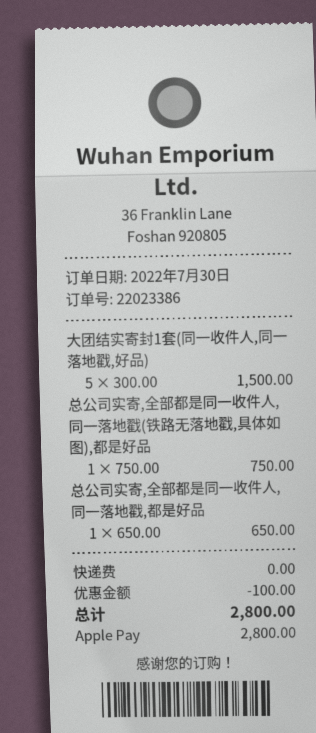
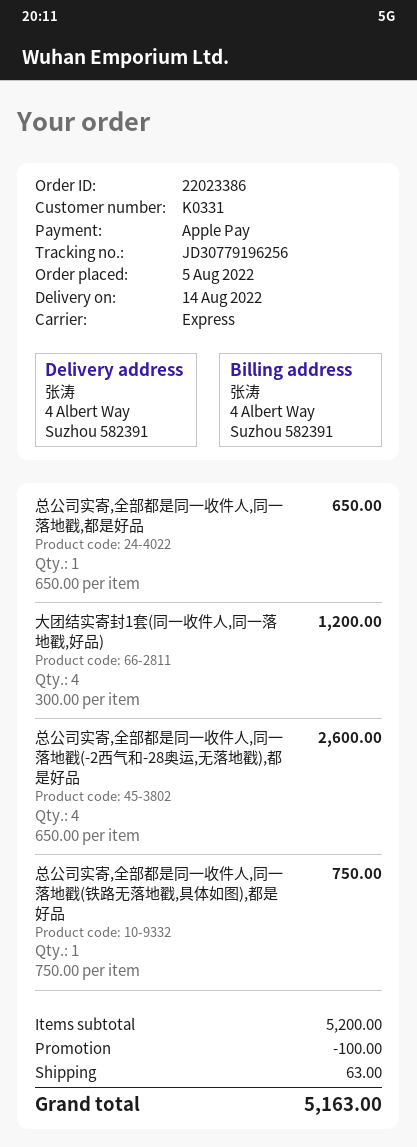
order date: 2022-07-30 -> 2022-08-05
大团结实寄封1套(同一收件人,同一落地戳,好品): 5 x 300.00 = 1500.00 -> 4 x 300.00 = 1200.00
总公司实寄,全部都是同一收件人,同一落地戳(-2西气和-28奥运,无落地戳),都是好品: none -> 4 x 650.00 = 2600.00
shipping: 0.00 -> 63.00
total: 2800.00 -> 5163.00

